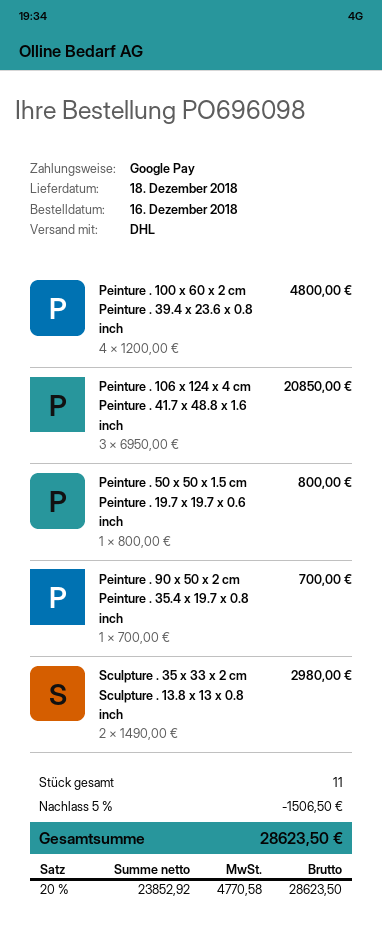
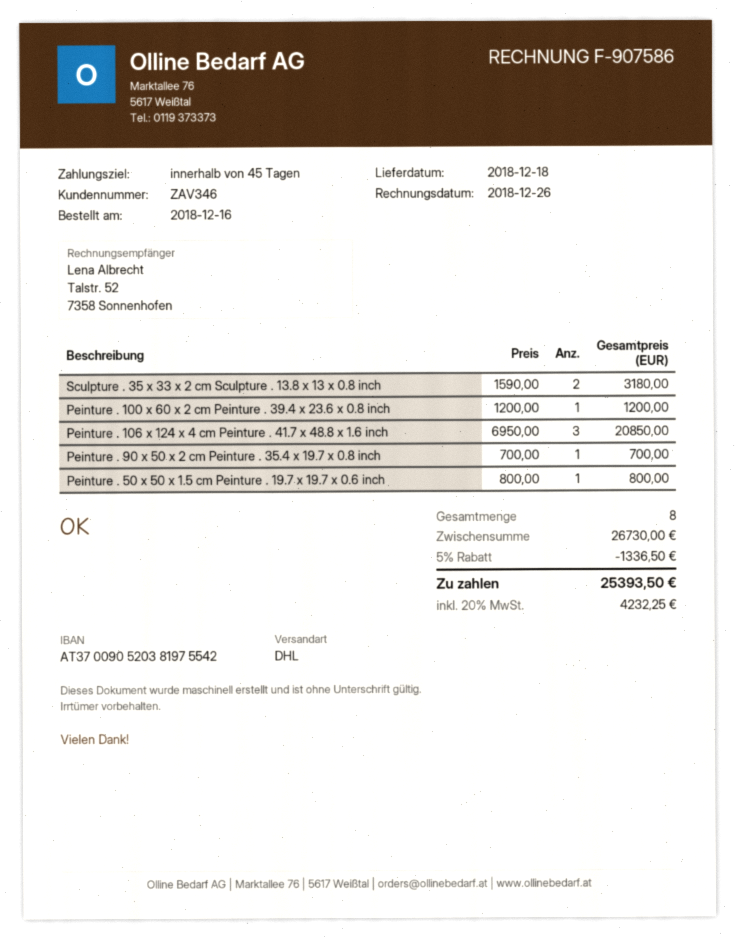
Peinture . 100 x 60 x 2 cm Peinture . 39.4 x 23.6 x 0.8 inch: 4 x 1200.00 = 4800.00 -> 1 x 1200.00 = 1200.00
Sculpture . 35 x 33 x 2 cm Sculpture . 13.8 x 13 x 0.8 inch: 2 x 1490.00 = 2980.00 -> 2 x 1590.00 = 3180.00
total quantity: 11 -> 8
discount: 5% = 1506.50 -> 5% = 1336.50
tax: 20% = 4770.58 -> 20% = 4232.25
total: 28623.50 -> 25393.50

